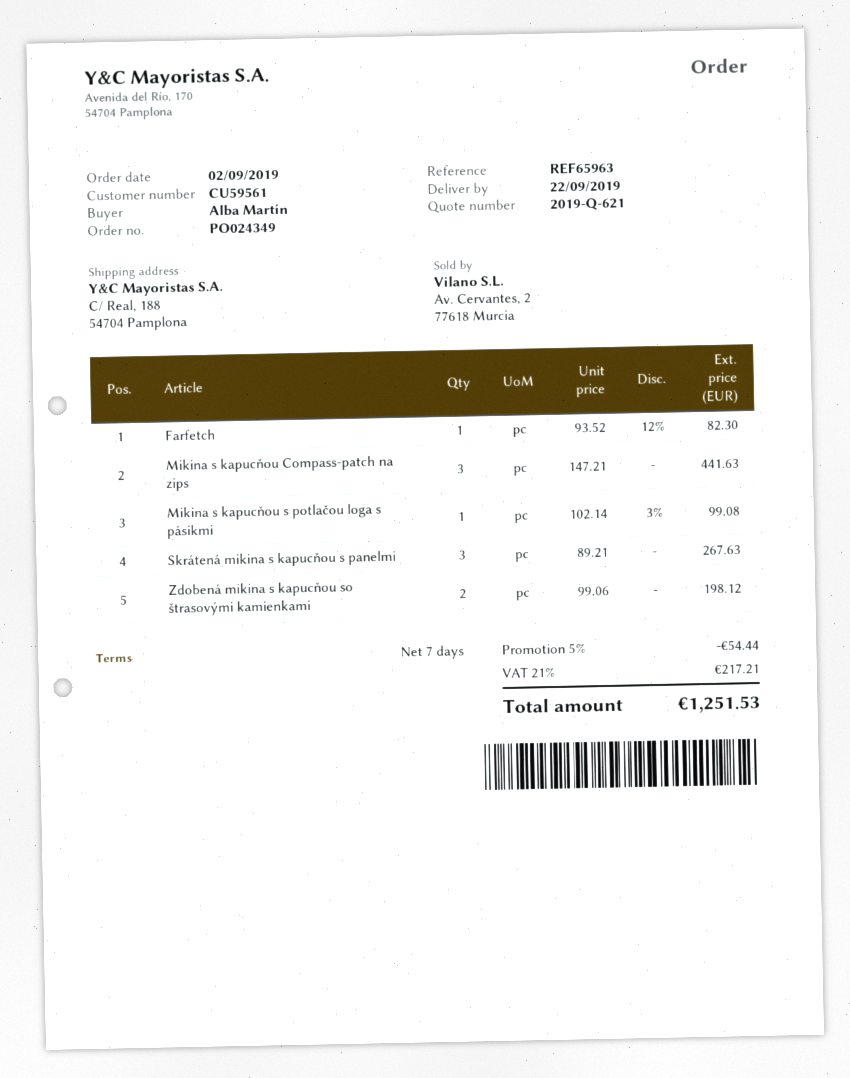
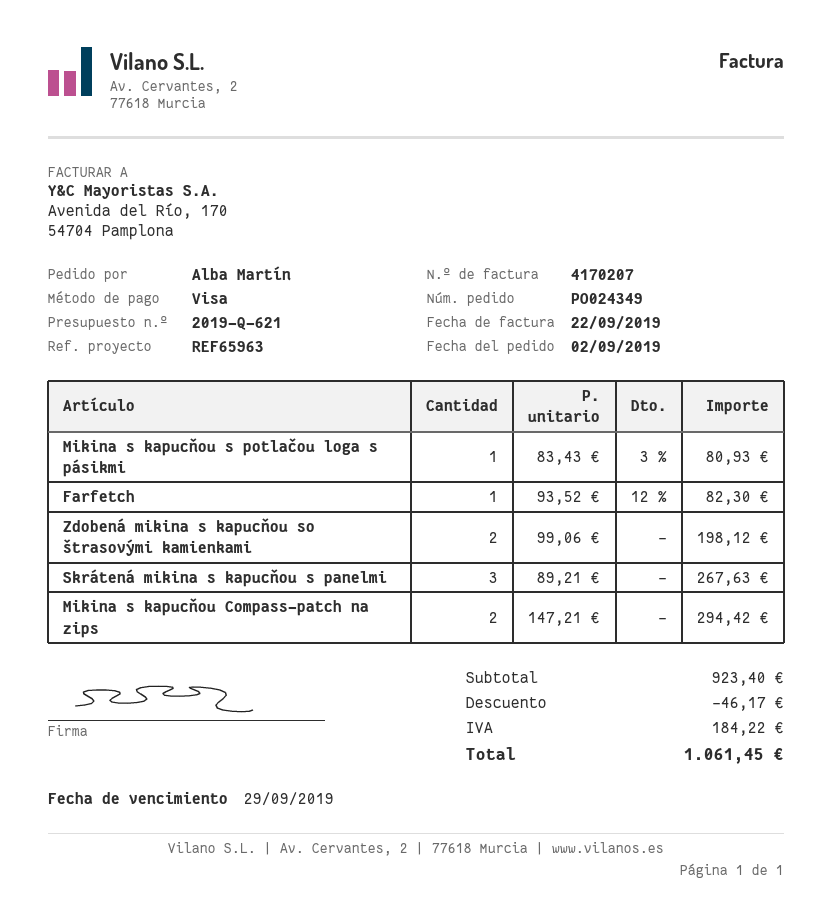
Mikina s kapucňou Compass-patch na zips: 3 x 147.21 = 441.63 -> 2 x 147.21 = 294.42
Mikina s kapucňou s potlačou loga s pásikmi: 1 x 102.14 - 3% = 99.08 -> 1 x 83.43 - 3% = 80.93
discount: 54.44 -> 46.17
tax: 217.21 -> 184.22
total: 1251.53 -> 1061.45

